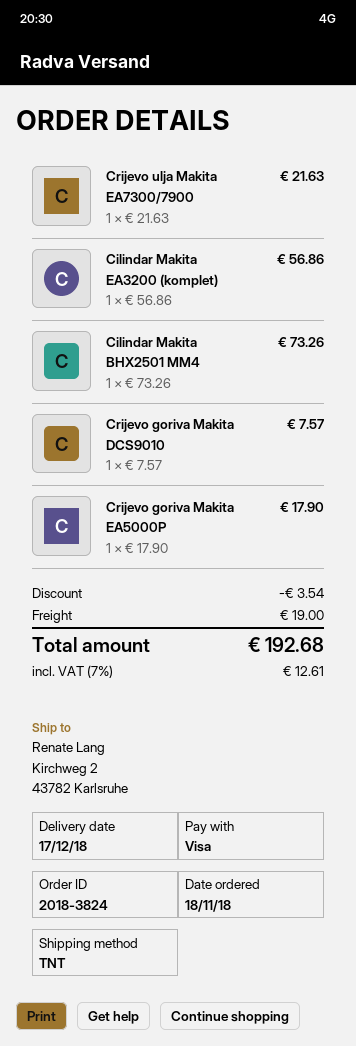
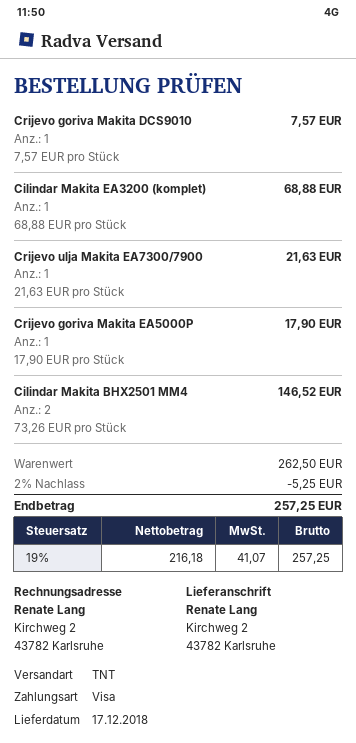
Cilindar Makita EA3200 (komplet): 1 x 56.86 = 56.86 -> 1 x 68.88 = 68.88
Cilindar Makita BHX2501 MM4: 1 x 73.26 = 73.26 -> 2 x 73.26 = 146.52
discount: 3.54 -> 5.25
shipping: 19.00 -> none
tax: 7% = 12.61 -> 19% = 41.07
total: 192.68 -> 257.25

